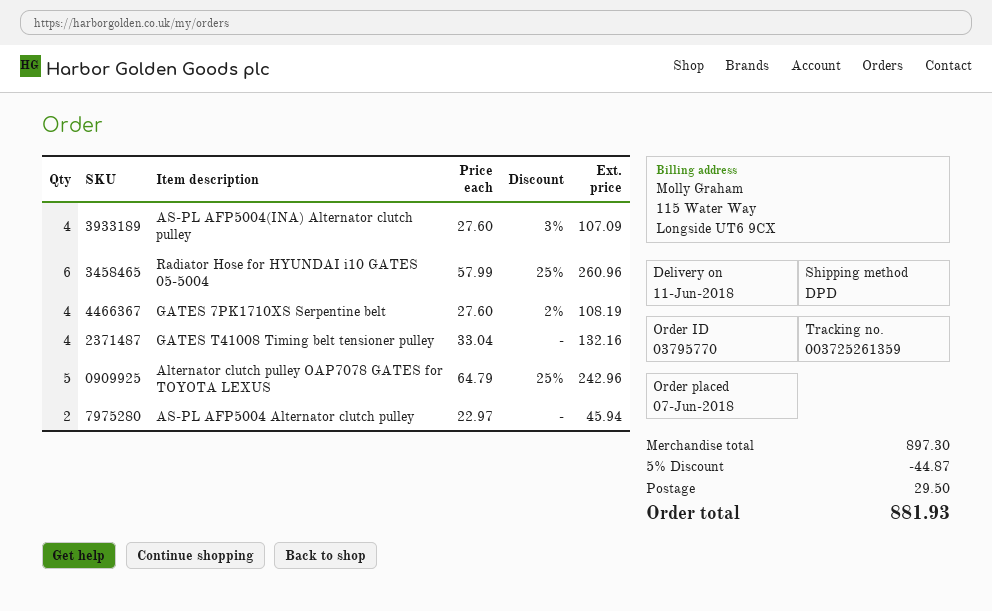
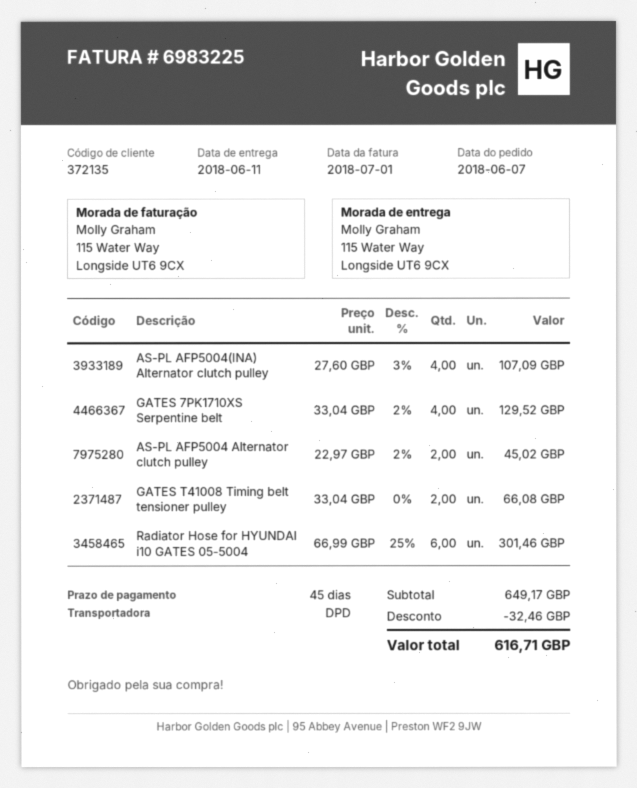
Radiator Hose for HYUNDAI i10 GATES 05-5004: 6 x 57.99 - 25% = 260.96 -> 6 x 66.99 - 25% = 301.46
GATES 7PK1710XS Serpentine belt: 4 x 27.60 - 2% = 108.19 -> 4 x 33.04 - 2% = 129.52
GATES T41008 Timing belt tensioner pulley: 4 x 33.04 = 132.16 -> 2 x 33.04 = 66.08
Alternator clutch pulley OAP7078 GATES for TOYOTA LEXUS: 5 x 64.79 - 25% = 242.96 -> none
AS-PL AFP5004 Alternator clutch pulley: 2 x 22.97 = 45.94 -> 2 x 22.97 - 2% = 45.02
subtotal: 897.30 -> 649.17
discount: 44.87 -> 32.46
shipping: 29.50 -> none
total: 881.93 -> 616.71

